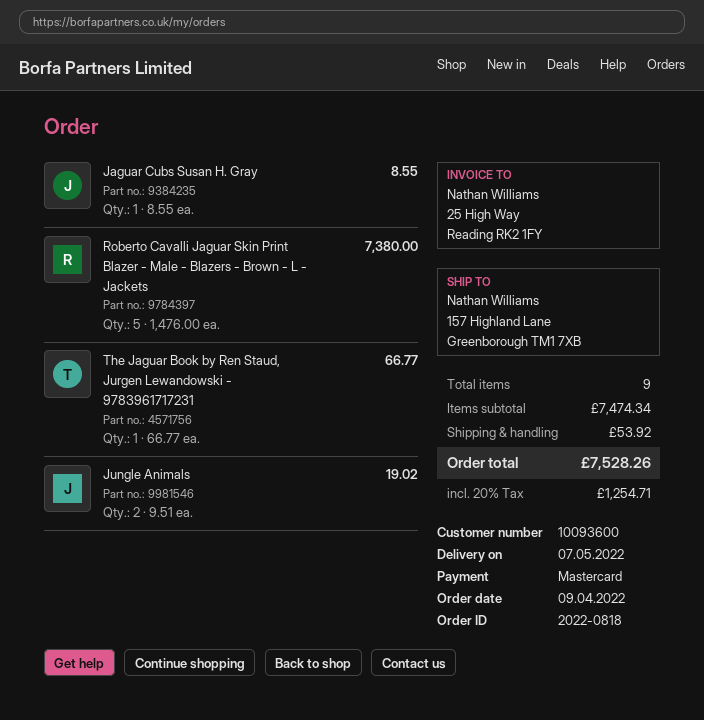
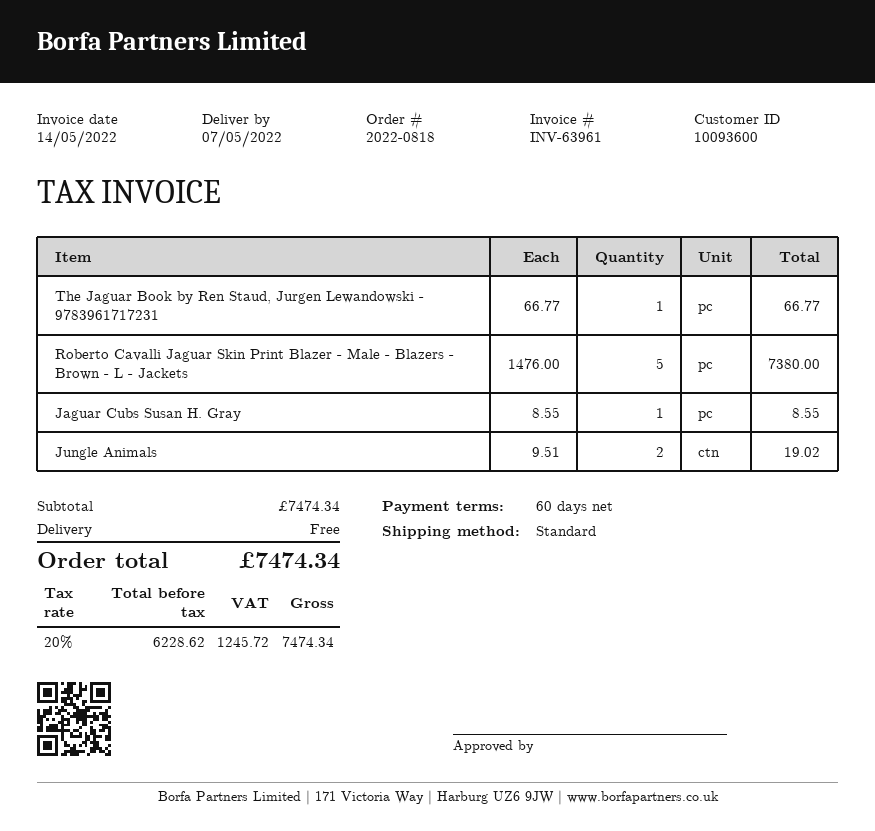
shipping: 53.92 -> 0.00
tax: 20% = 1254.71 -> 20% = 1245.72
total: 7528.26 -> 7474.34

